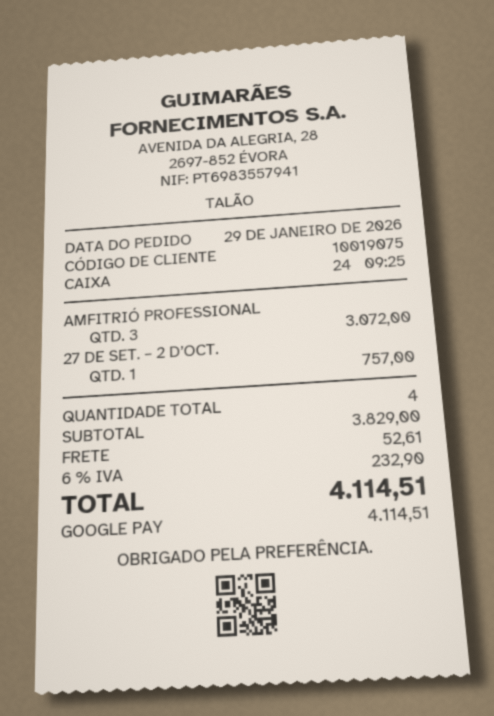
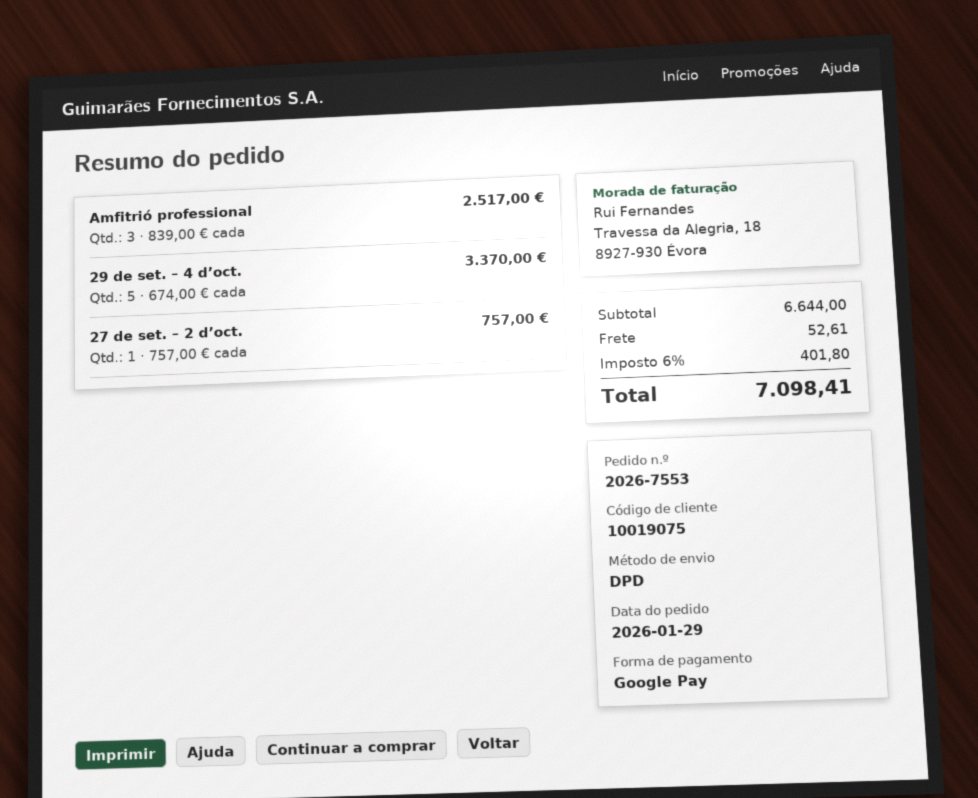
AMFITRIÓ PROFESSIONAL: 3 for 3072.00 -> 3 for 2517.00
29 de set. – 4 d’oct.: none -> 5 for 3370.00
subtotal: 3829.00 -> 6644.00
tax: 6% = 232.90 -> 6% = 401.80
total: 4114.51 -> 7098.41

